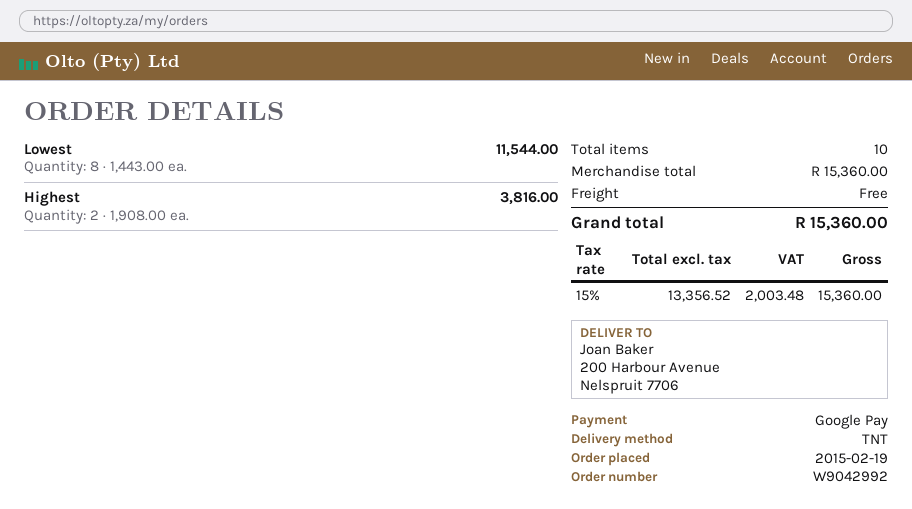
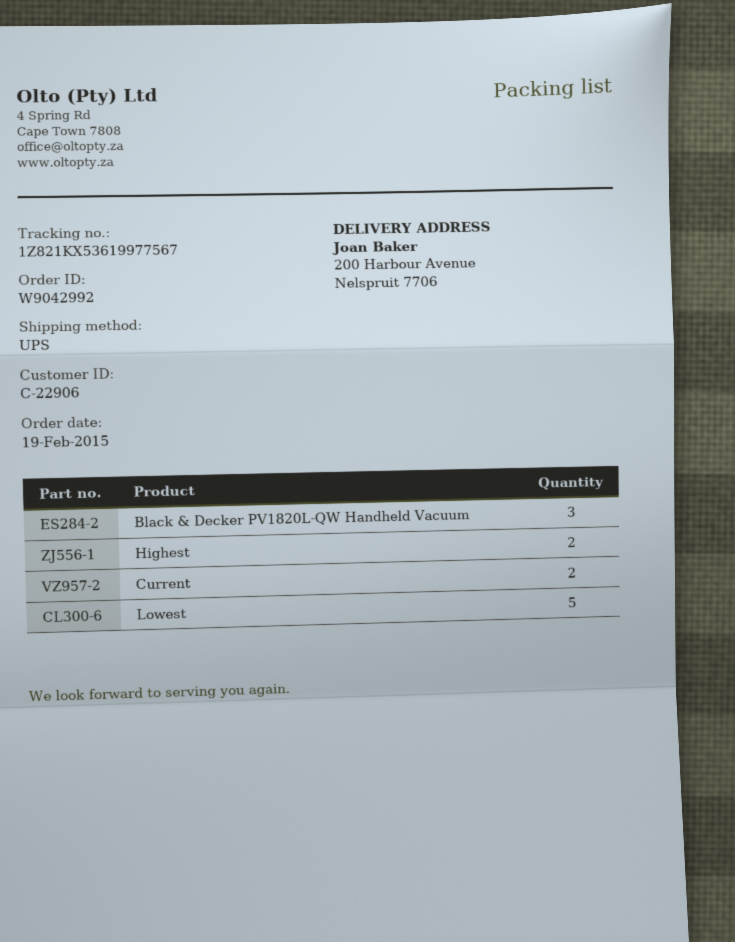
shipping method: TNT -> UPS
Lowest: 8 -> 5
Black & Decker PV1820L-QW Handheld Vacuum: none -> 3
Current: none -> 2

